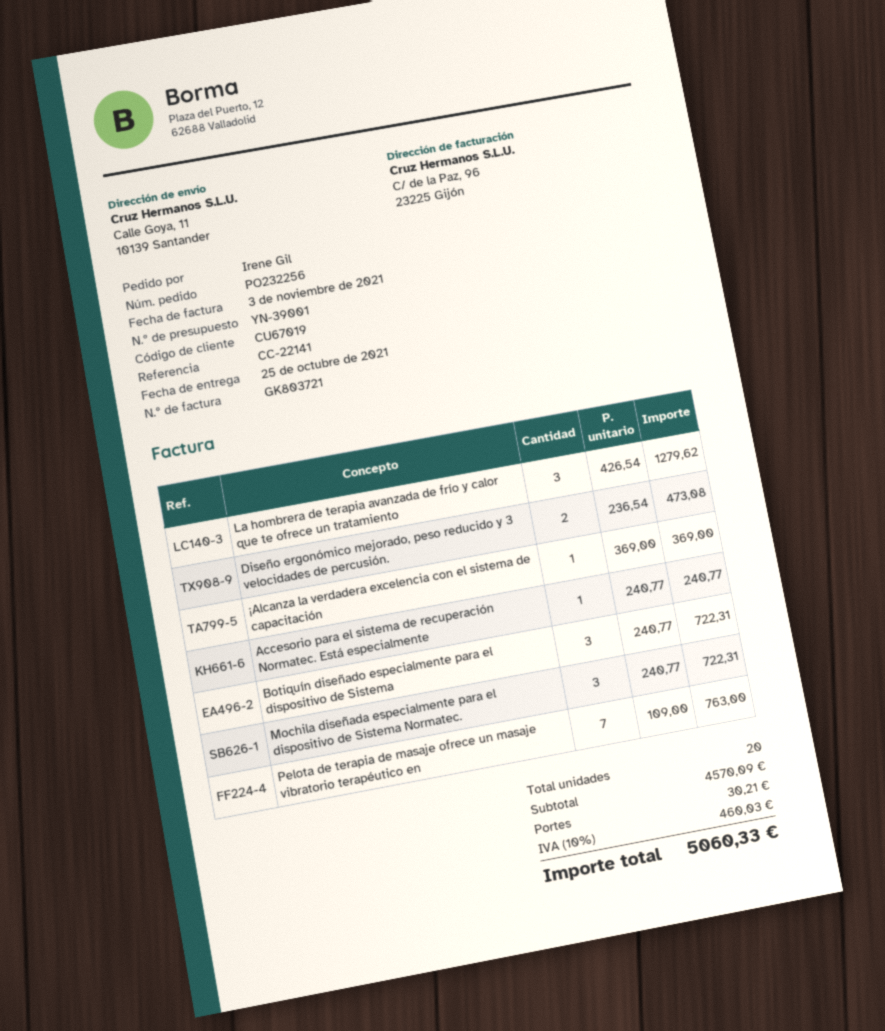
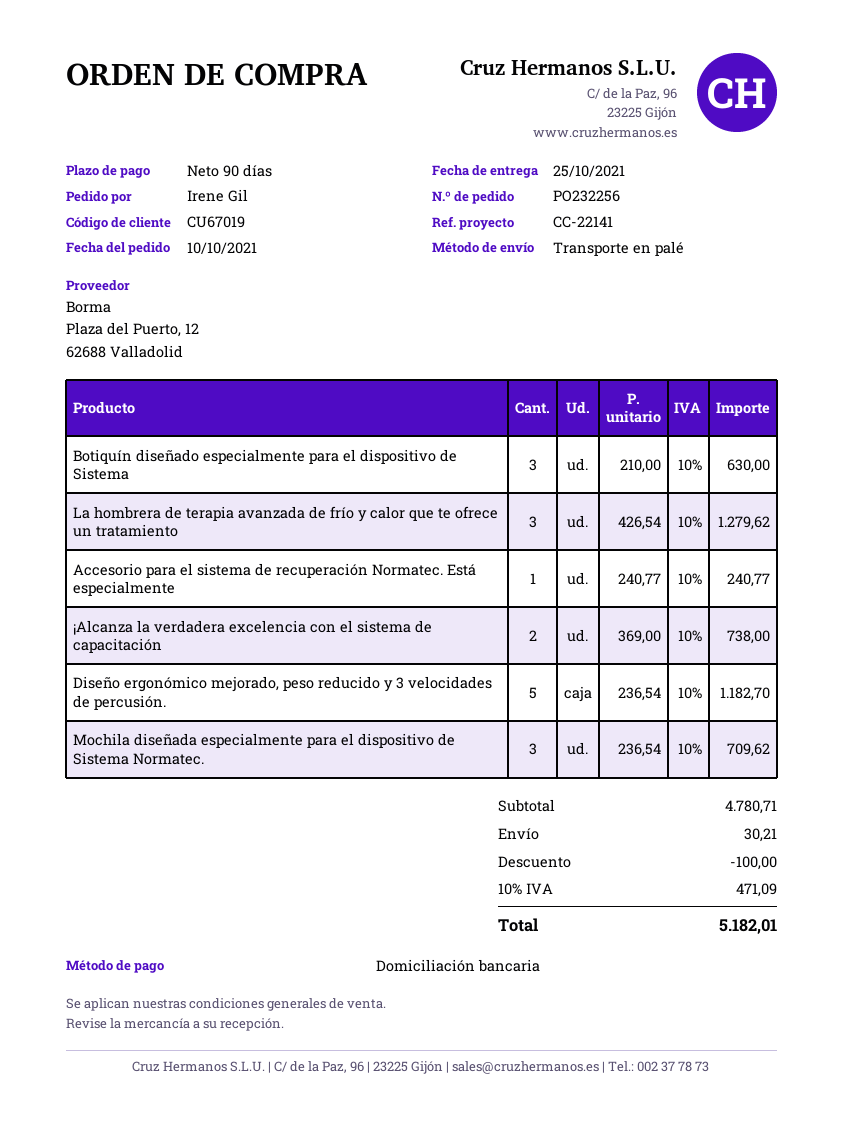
Diseño ergonómico mejorado, peso reducido y 3 velocidades de percusión.: 2 x 236.54 = 473.08 -> 5 x 236.54 = 1182.70
¡Alcanza la verdadera excelencia con el sistema de capacitación: 1 x 369.00 = 369.00 -> 2 x 369.00 = 738.00
Botiquín diseñado especialmente para el dispositivo de Sistema: 3 x 240.77 = 722.31 -> 3 x 210.00 = 630.00
Mochila diseñada especialmente para el dispositivo de Sistema Normatec.: 3 x 240.77 = 722.31 -> 3 x 236.54 = 709.62
Pelota de terapia de masaje ofrece un masaje vibratorio terapéutico en: 7 x 109.00 = 763.00 -> none
subtotal: 4570.09 -> 4780.71
discount: none -> 100.00
tax: 10% = 460.03 -> 10% = 471.09
total: 5060.33 -> 5182.01

